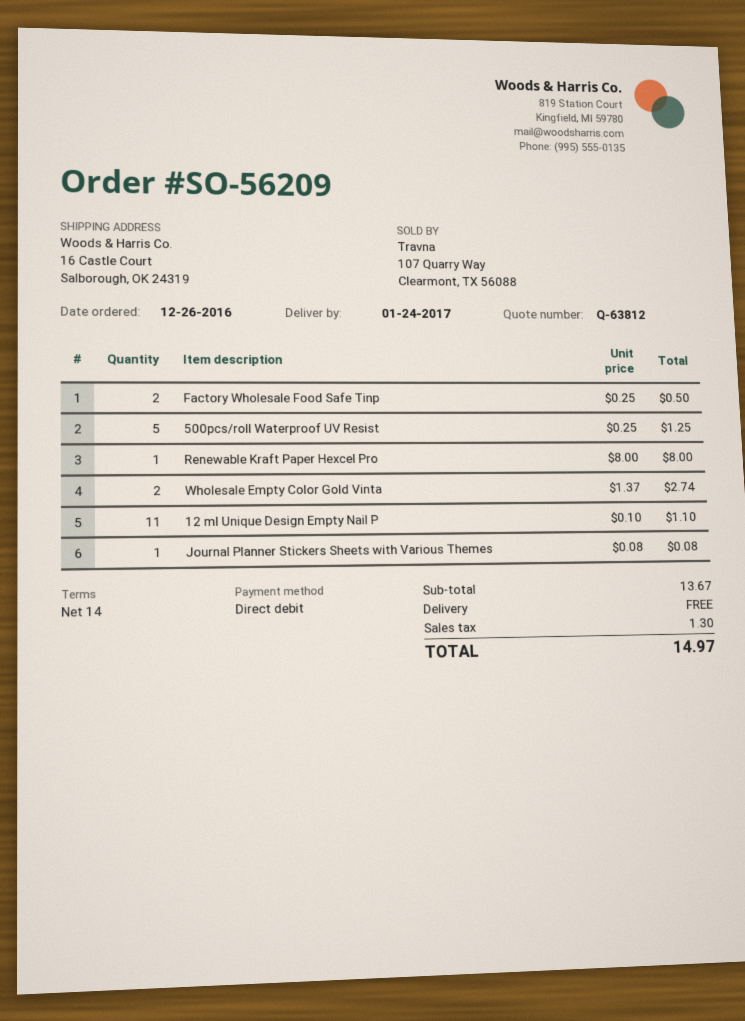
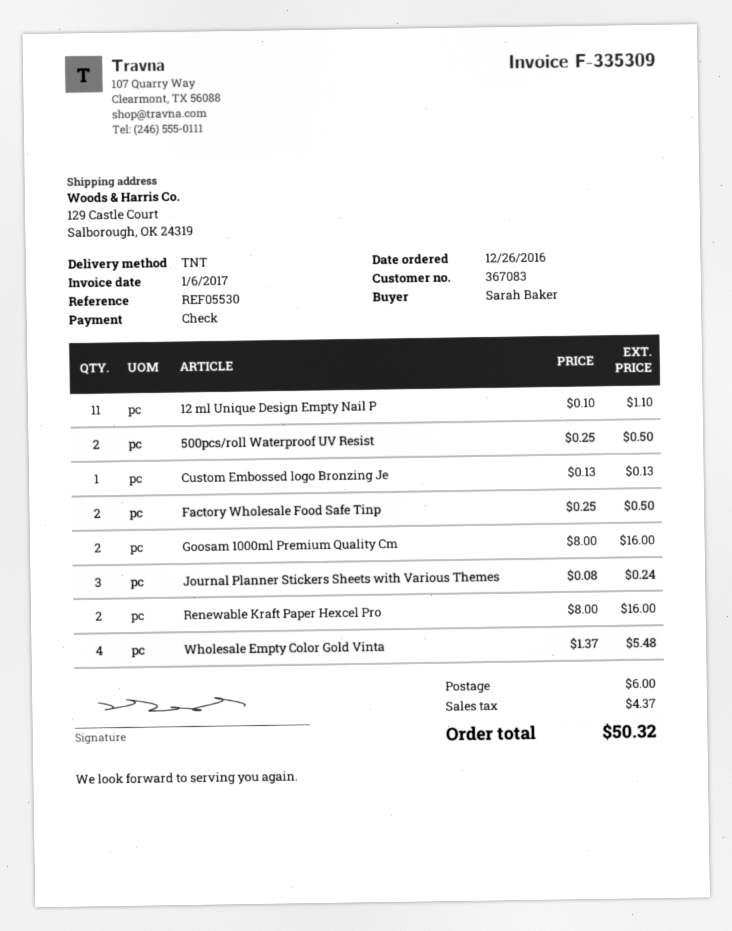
payment method: direct debit -> cheque
ship to: 16 Castle Court, Salborough, OK 24319 -> 129 Castle Court, Salborough, OK 24319
500pcs/roll Waterproof UV Resist: 5 x 0.25 = 1.25 -> 2 x 0.25 = 0.50
Renewable Kraft Paper Hexcel Pro: 1 x 8.00 = 8.00 -> 2 x 8.00 = 16.00
Wholesale Empty Color Gold Vinta: 2 x 1.37 = 2.74 -> 4 x 1.37 = 5.48
Journal Planner Stickers Sheets with Various Themes: 1 x 0.08 = 0.08 -> 3 x 0.08 = 0.24
Custom Embossed logo Bronzing Je: none -> 1 x 0.13 = 0.13
Goosam 1000ml Premium Quality Cm: none -> 2 x 8.00 = 16.00
shipping: 0.00 -> 6.00
tax: 1.30 -> 4.37
total: 14.97 -> 50.32

